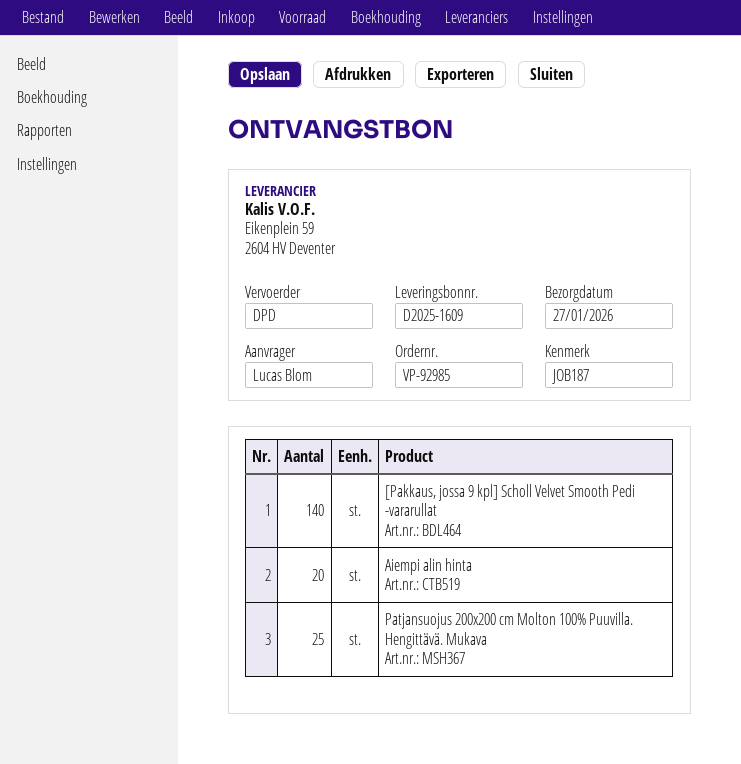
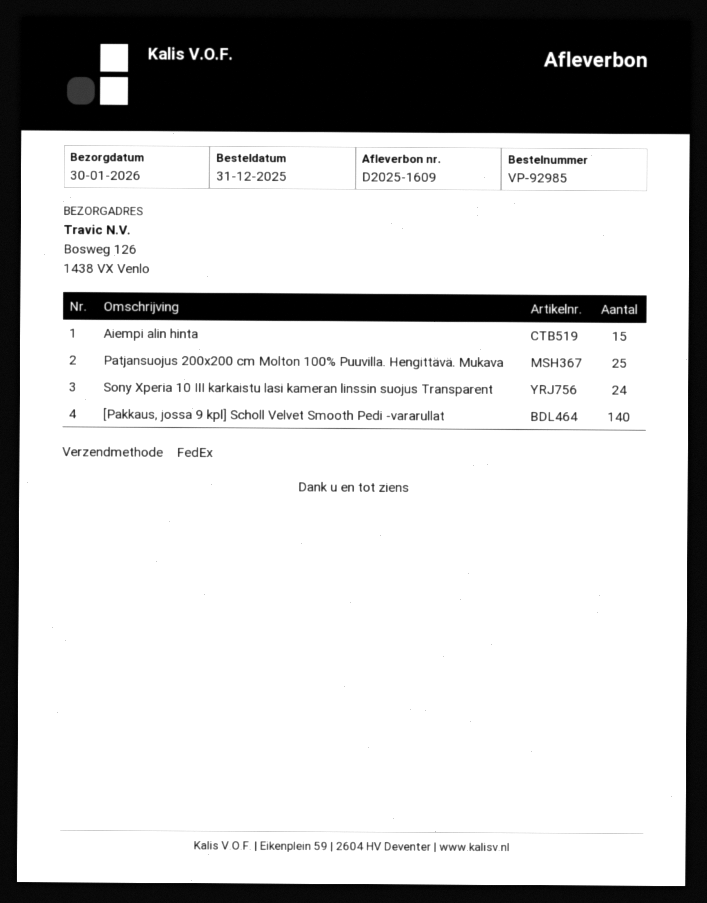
delivery date: 2026-01-27 -> 2026-01-30
shipping method: DPD -> FedEx
Aiempi alin hinta: 20 -> 15
Sony Xperia 10 III karkaistu lasi kameran linssin suojus Transparent: none -> 24

